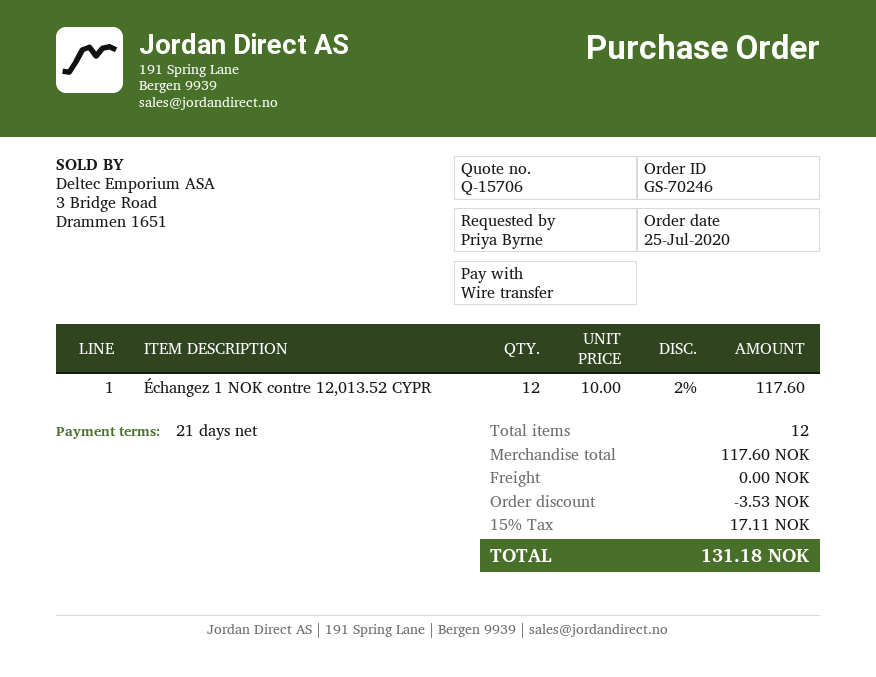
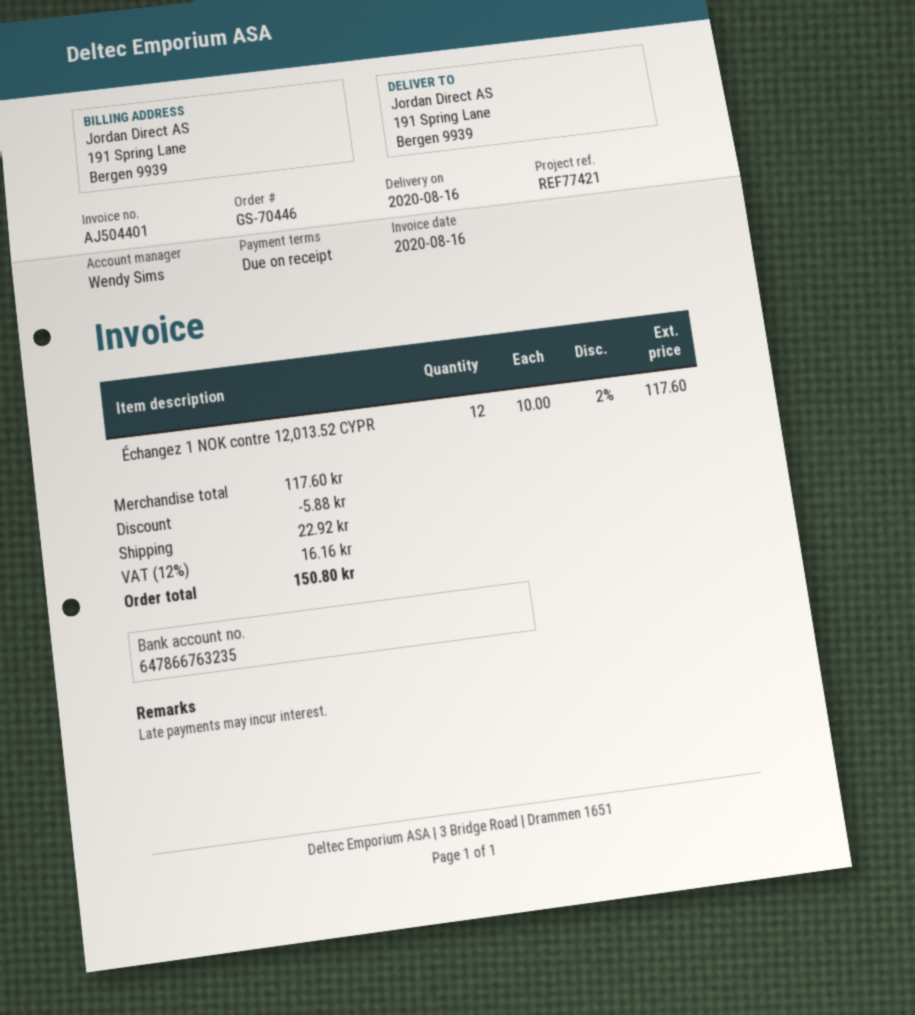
order number: GS-70246 -> GS-70446
payment terms: 21 days -> on receipt
discount: 3.53 -> 5.88
shipping: 0.00 -> 22.92
tax: 15% = 17.11 -> 12% = 16.16
total: 131.18 -> 150.80

